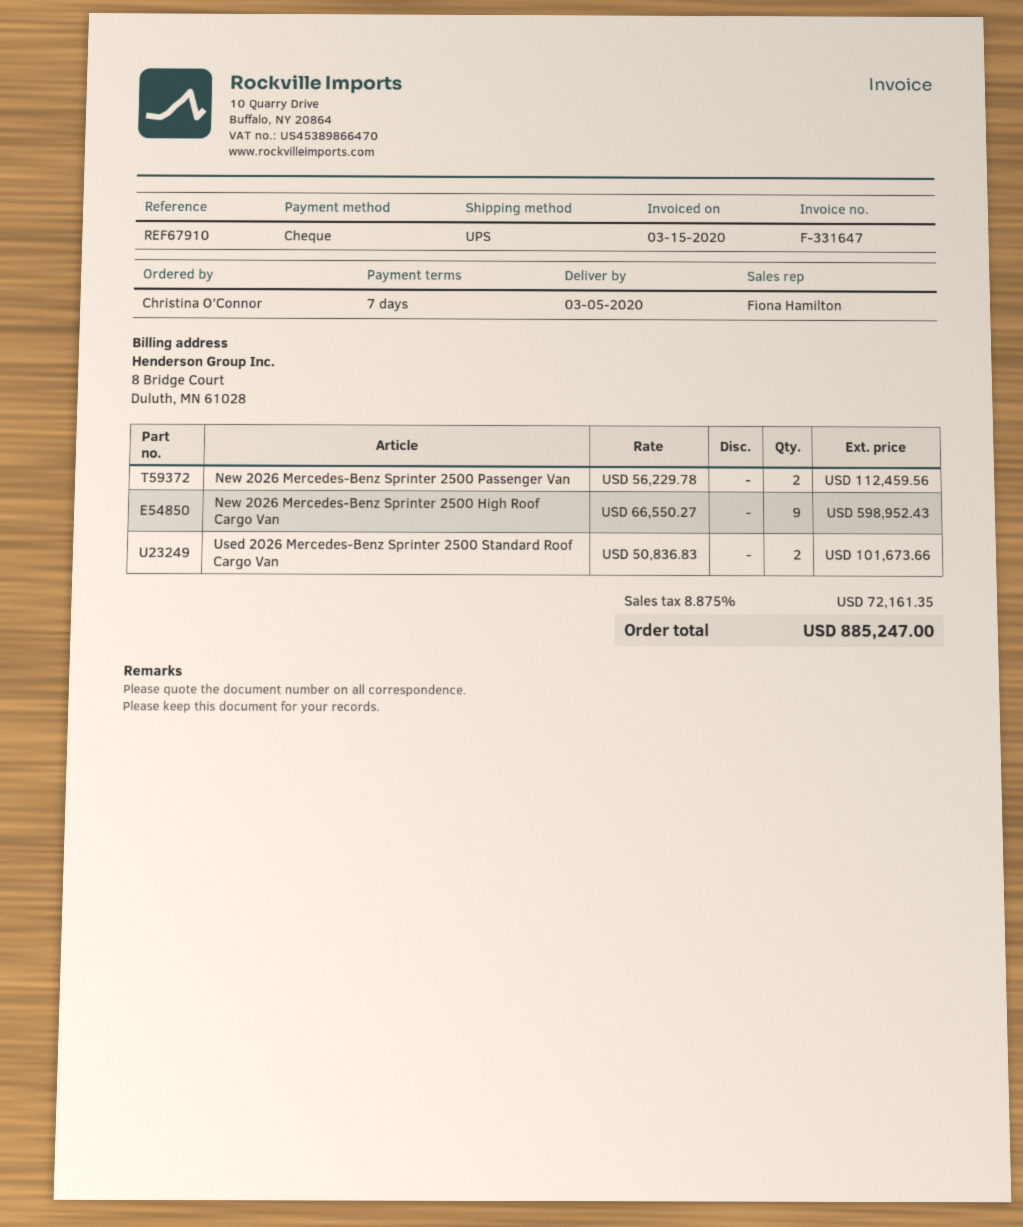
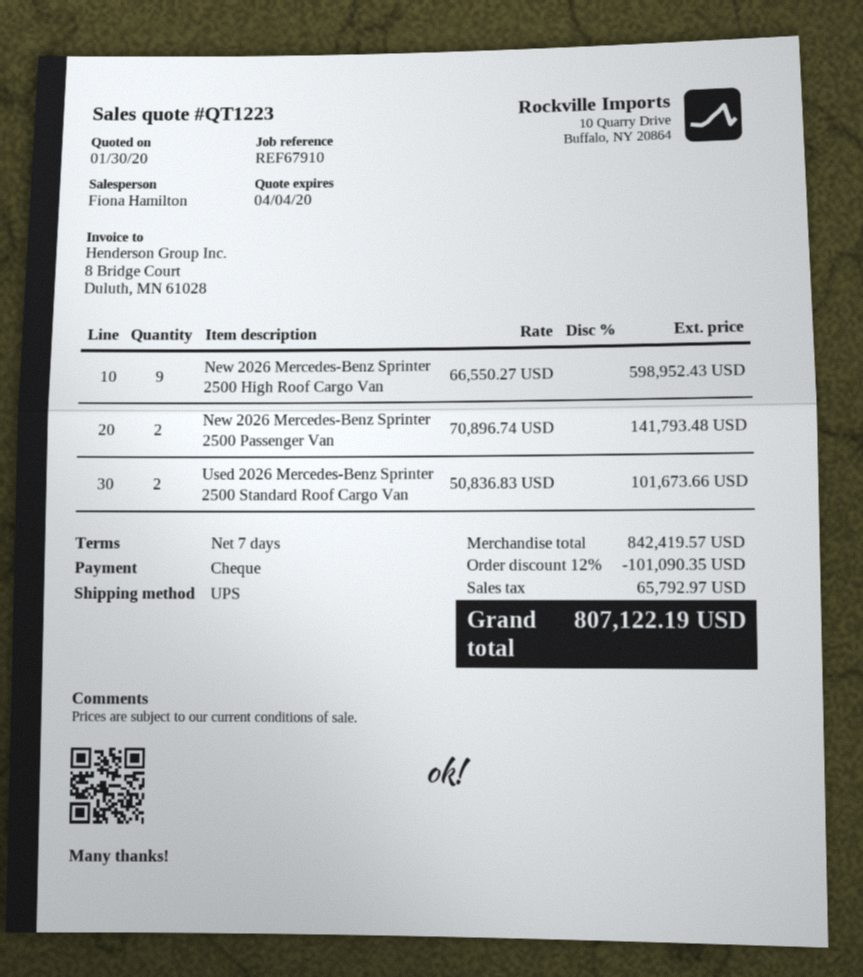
New 2026 Mercedes-Benz Sprinter 2500 Passenger Van: 2 x 56229.78 = 112459.56 -> 2 x 70896.74 = 141793.48
discount: none -> 12% = 101090.35
tax: 72161.35 -> 65792.97
total: 885247.00 -> 807122.19

